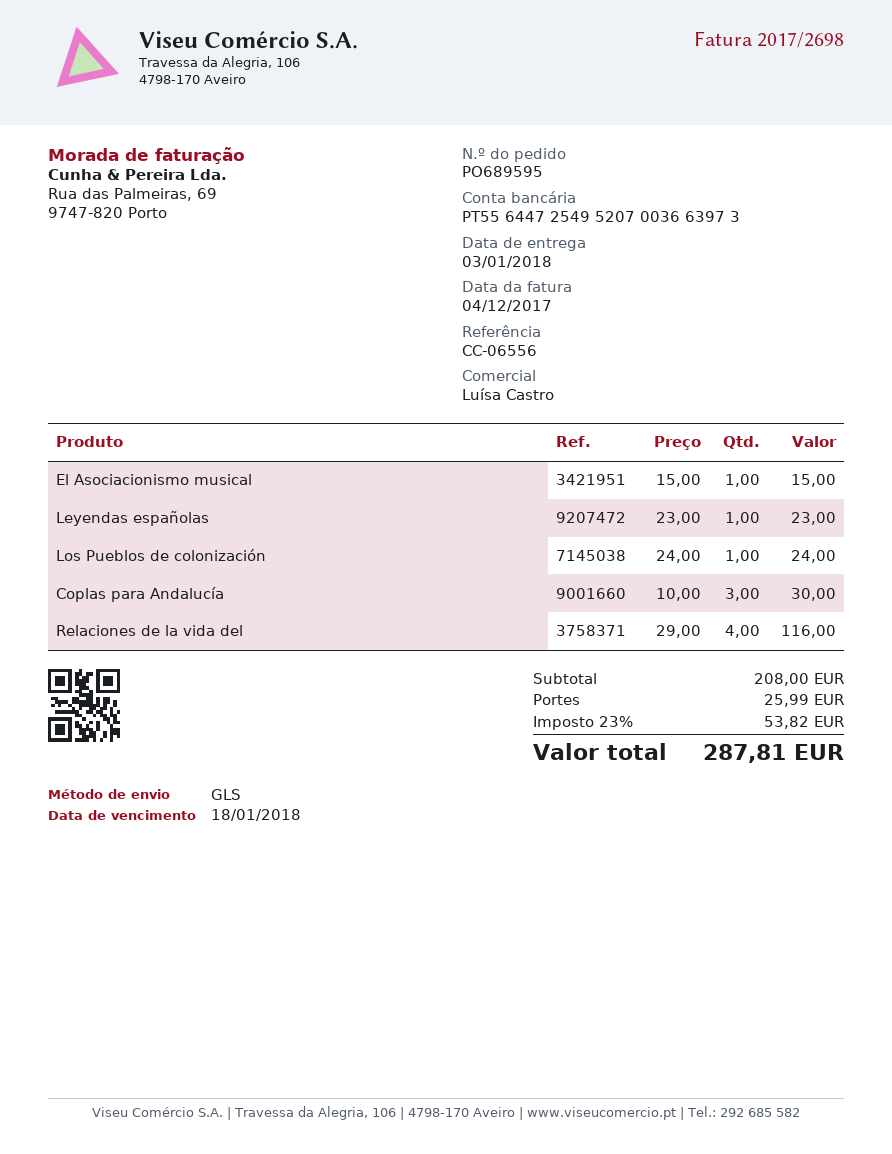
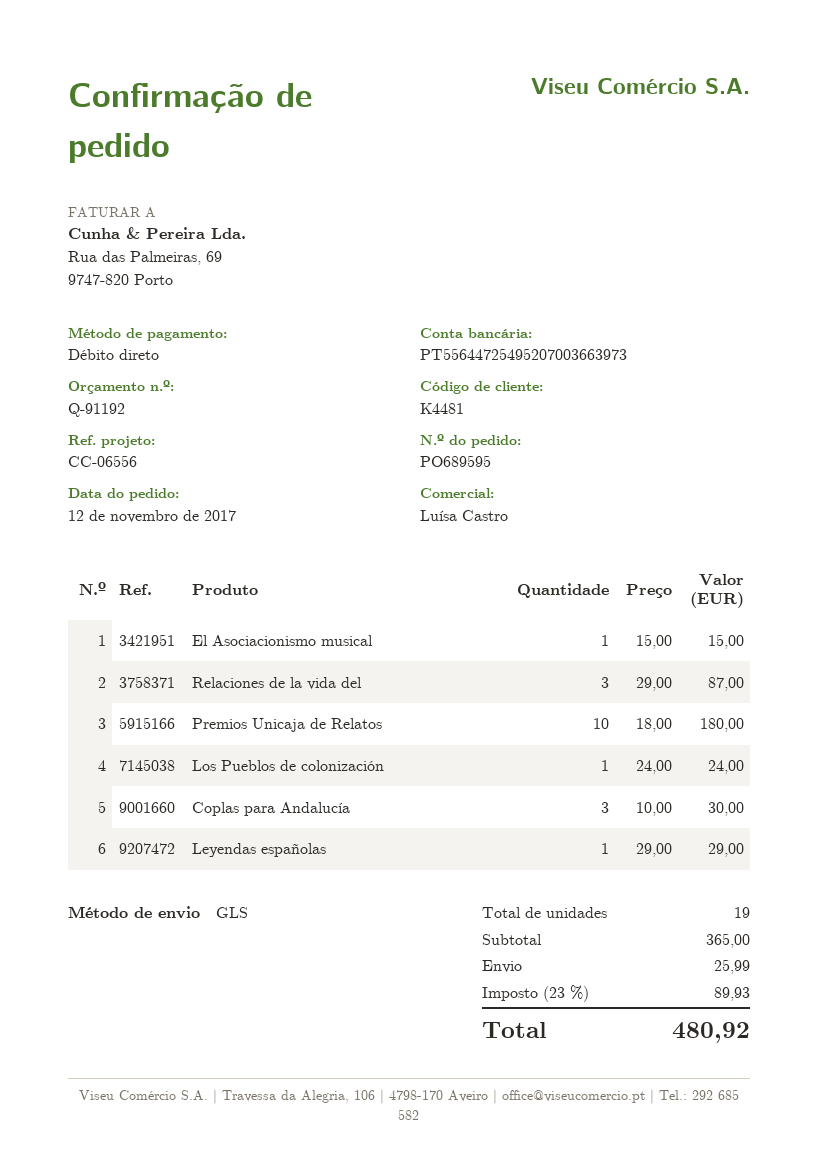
Leyendas españolas: 1 x 23.00 = 23.00 -> 1 x 29.00 = 29.00
Relaciones de la vida del: 4 x 29.00 = 116.00 -> 3 x 29.00 = 87.00
Premios Unicaja de Relatos: none -> 10 x 18.00 = 180.00
subtotal: 208.00 -> 365.00
tax: 23% = 53.82 -> 23% = 89.93
total: 287.81 -> 480.92

